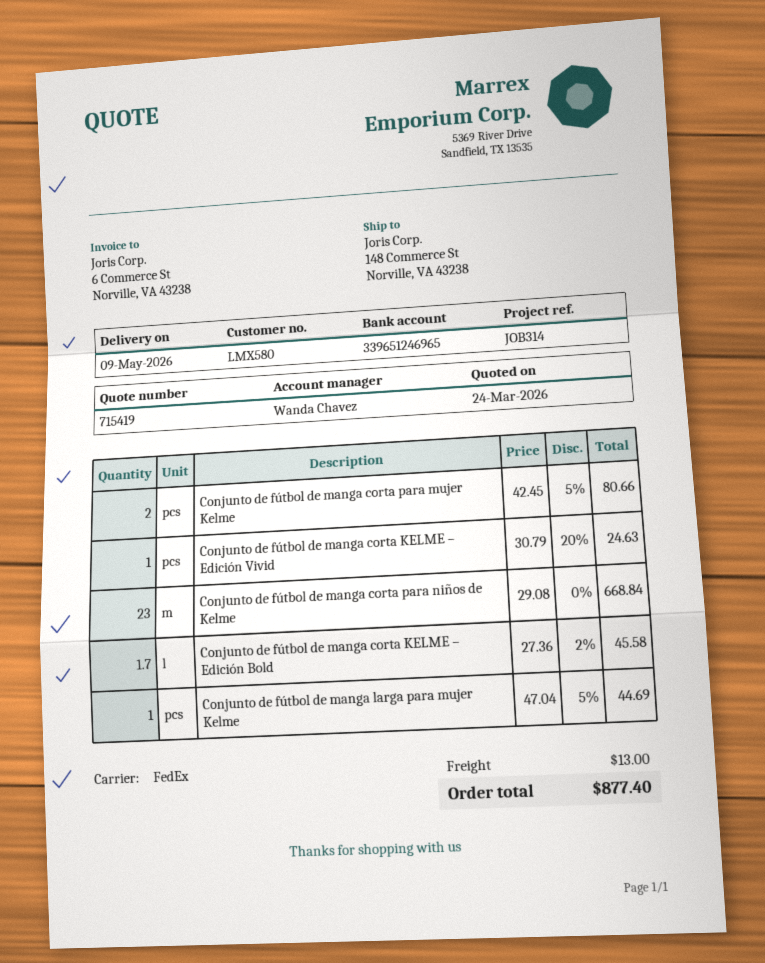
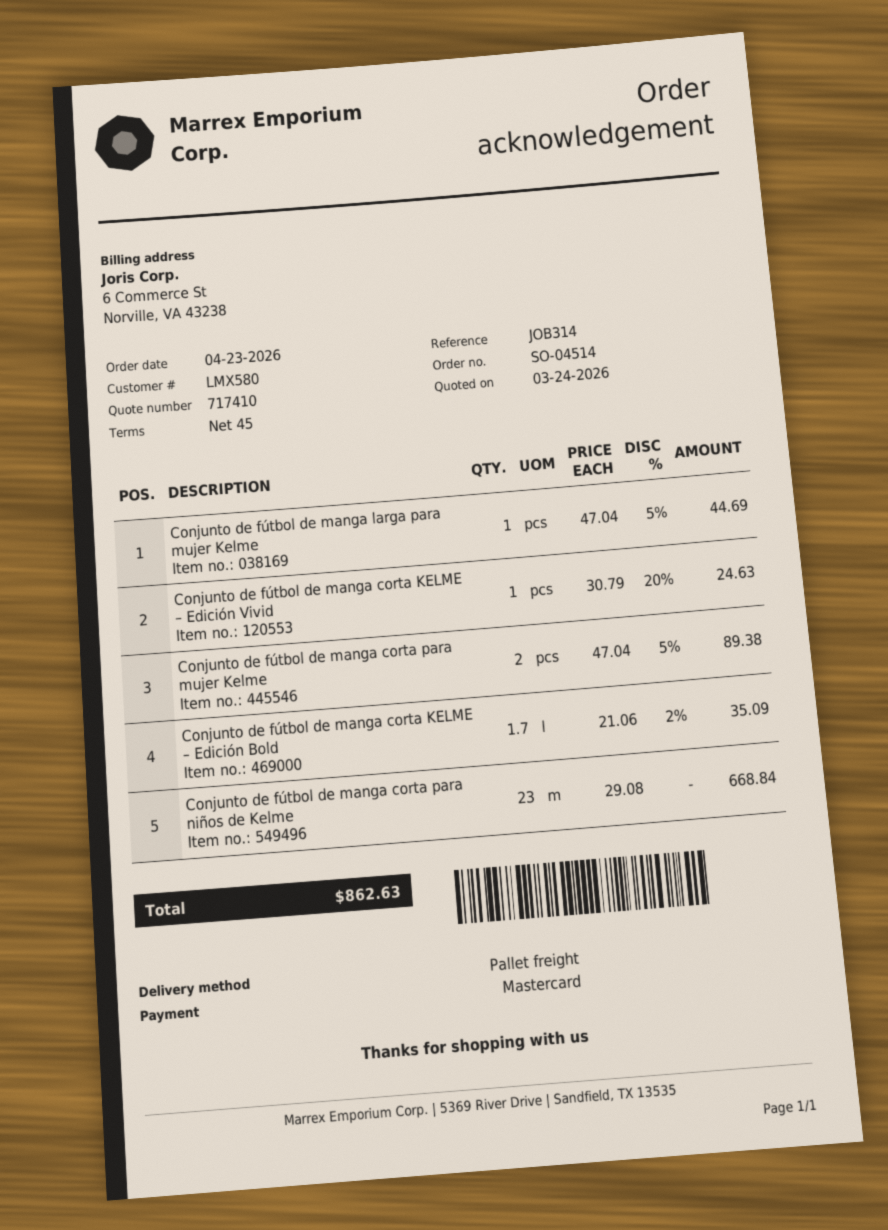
quote number: 715419 -> 717410
shipping method: FedEx -> pallet freight
Conjunto de fútbol de manga corta para mujer Kelme: 2 x 42.45 - 5% = 80.66 -> 2 x 47.04 - 5% = 89.38
Conjunto de fútbol de manga corta KELME – Edición Bold: 1.7 x 27.36 - 2% = 45.58 -> 1.7 x 21.06 - 2% = 35.09
shipping: 13.00 -> none
total: 877.40 -> 862.63

